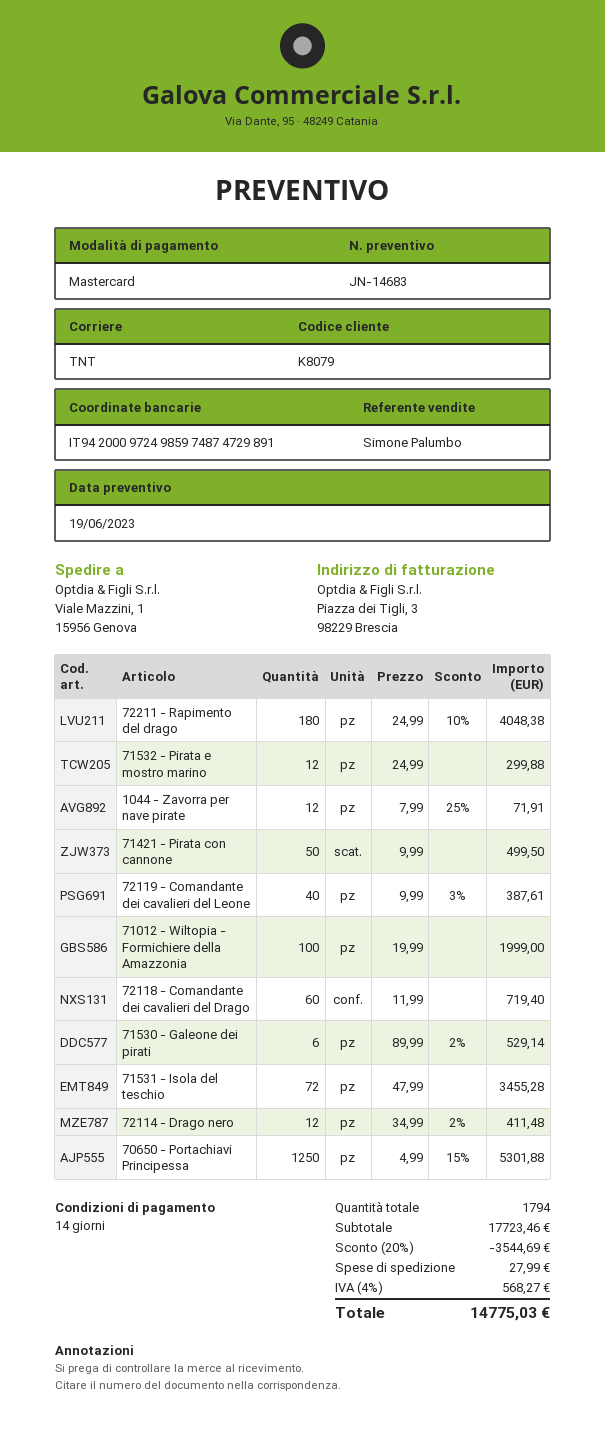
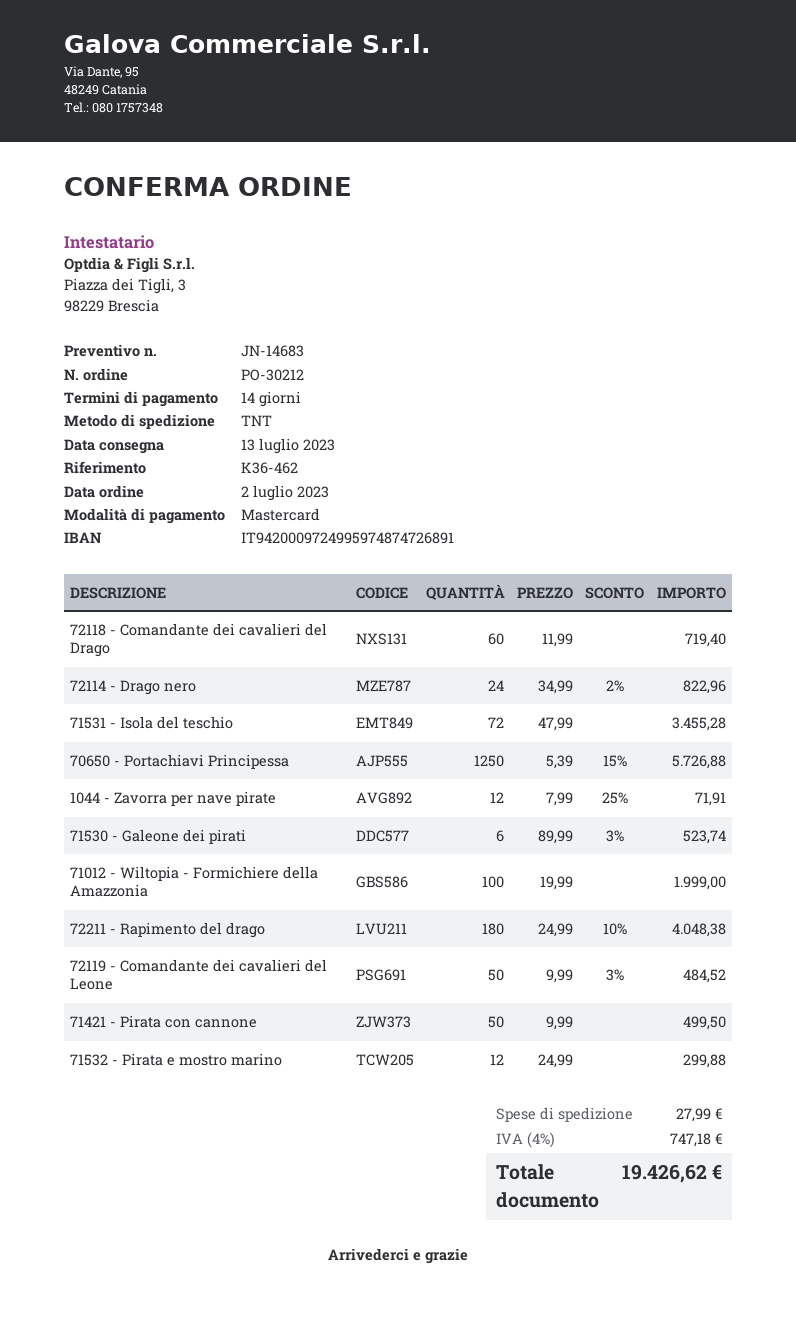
bank account: IT9420009724985974874729891 -> IT9420009724995974874726891
72119 - Comandante dei cavalieri del Leone: 40 x 9.99 - 3% = 387.61 -> 50 x 9.99 - 3% = 484.52
71530 - Galeone dei pirati: 6 x 89.99 - 2% = 529.14 -> 6 x 89.99 - 3% = 523.74
72114 - Drago nero: 12 x 34.99 - 2% = 411.48 -> 24 x 34.99 - 2% = 822.96
70650 - Portachiavi Principessa: 1250 x 4.99 - 15% = 5301.88 -> 1250 x 5.39 - 15% = 5726.88
discount: 20% = 3544.69 -> none
tax: 4% = 568.27 -> 4% = 747.18
total: 14775.03 -> 19426.62

